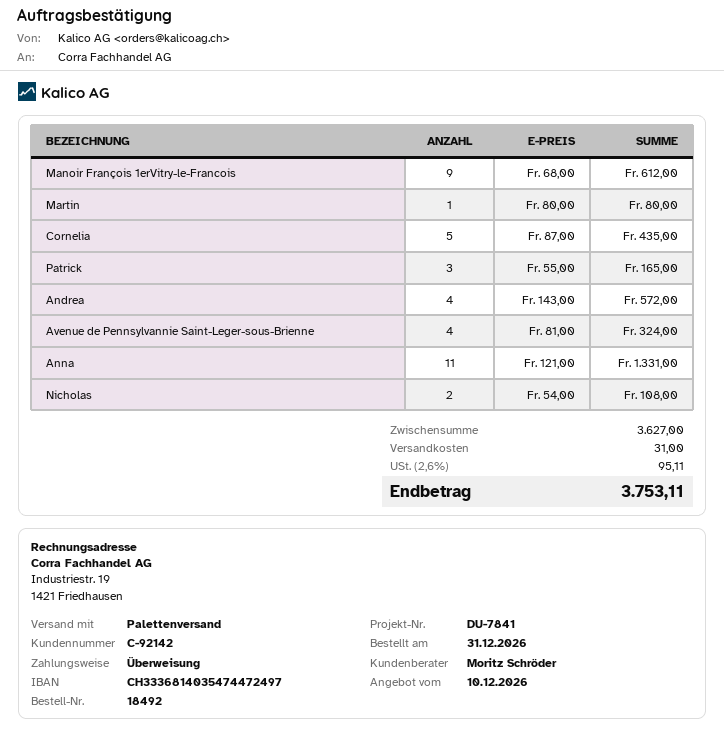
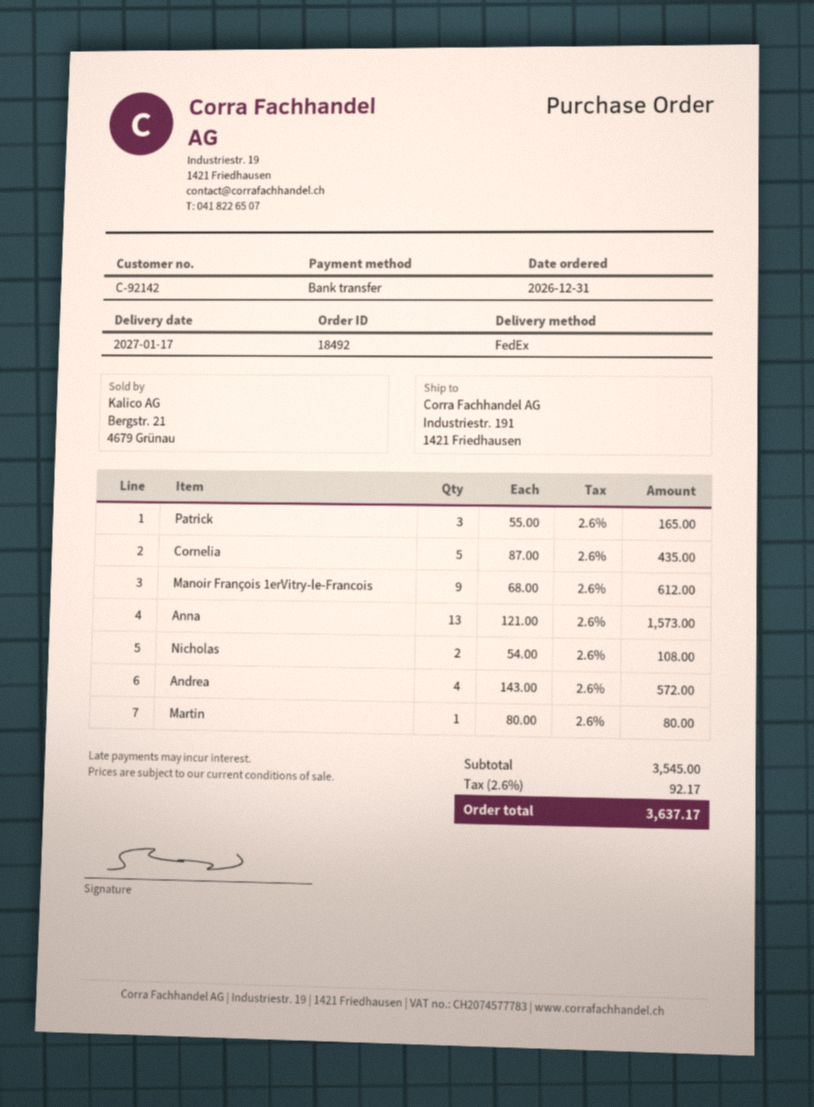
shipping method: pallet freight -> FedEx
Avenue de Pennsylvannie Saint-Leger-sous-Brienne: 4 x 81.00 = 324.00 -> none
Anna: 11 x 121.00 = 1331.00 -> 13 x 121.00 = 1573.00
subtotal: 3627.00 -> 3545.00
shipping: 31.00 -> none
tax: 2.6% = 95.11 -> 2.6% = 92.17
total: 3753.11 -> 3637.17

